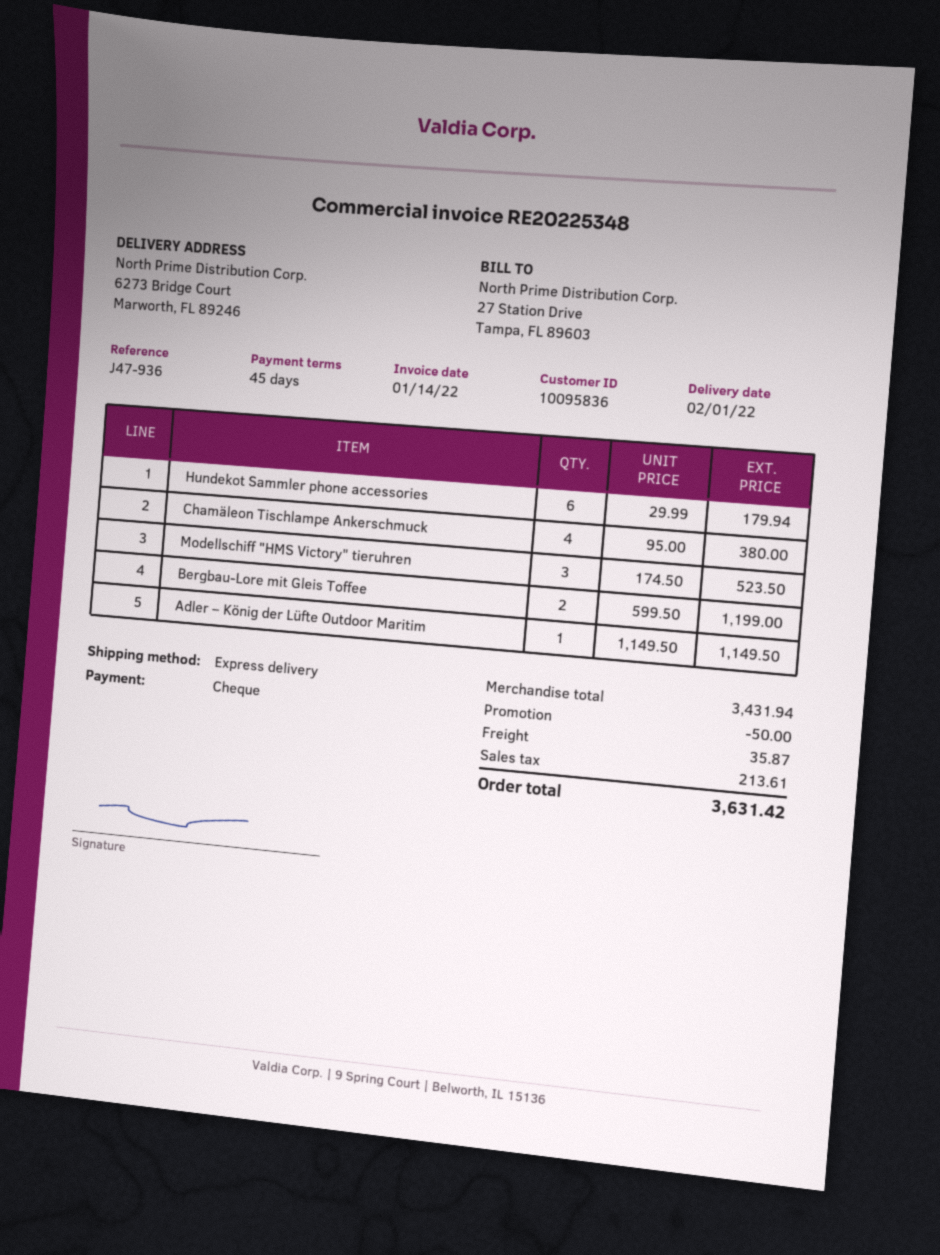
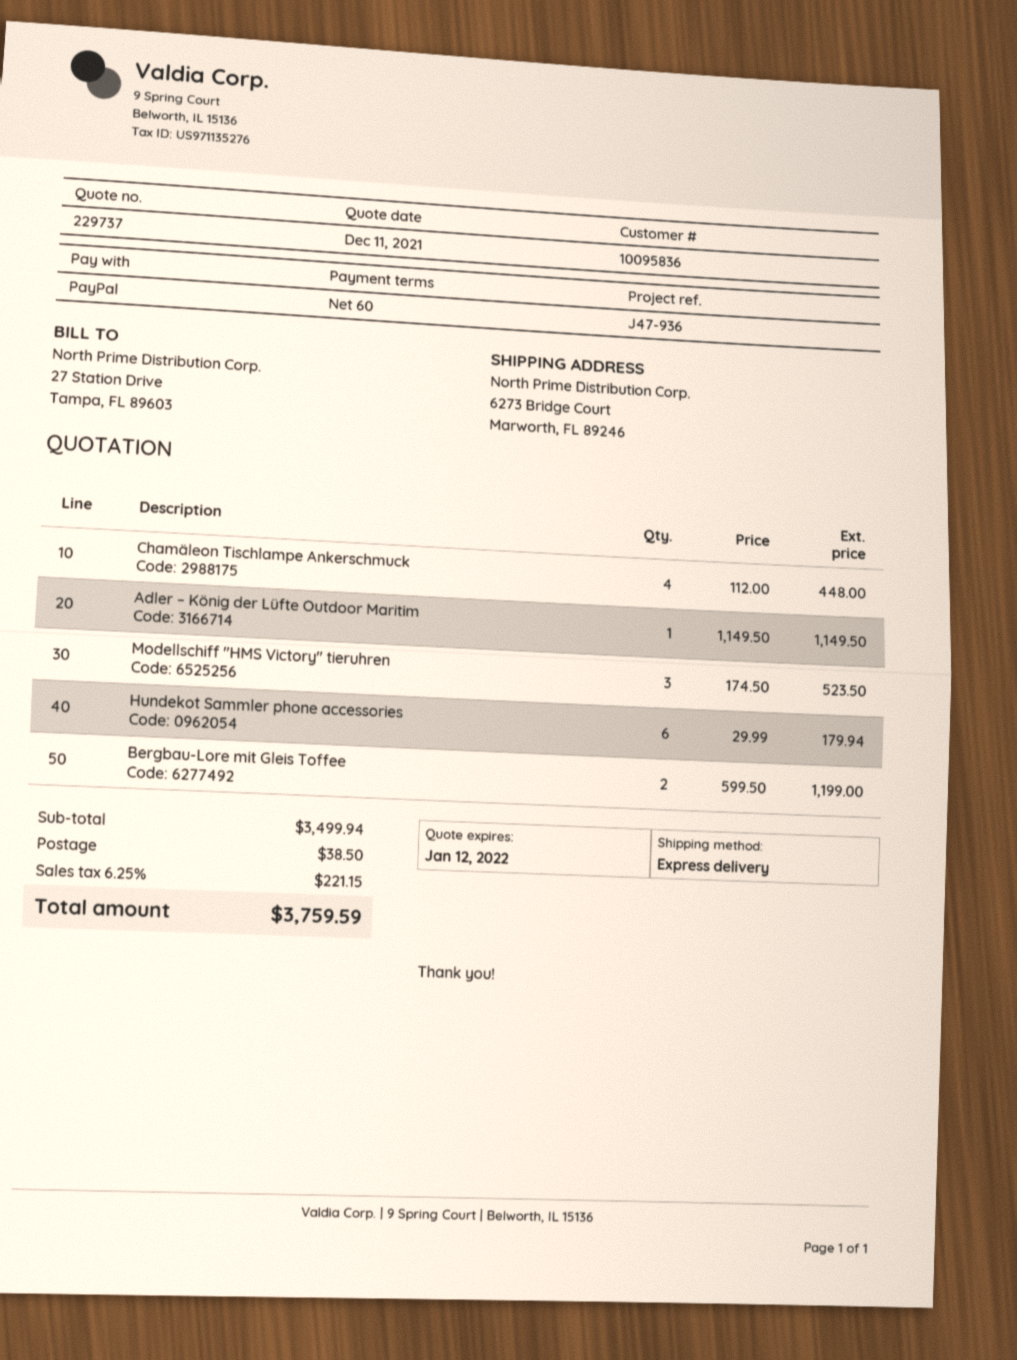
payment terms: 45 days -> 60 days
payment method: cheque -> PayPal
Chamäleon Tischlampe Ankerschmuck: 4 x 95.00 = 380.00 -> 4 x 112.00 = 448.00
subtotal: 3431.94 -> 3499.94
discount: 50.00 -> none
shipping: 35.87 -> 38.50
tax: 213.61 -> 221.15
total: 3631.42 -> 3759.59

